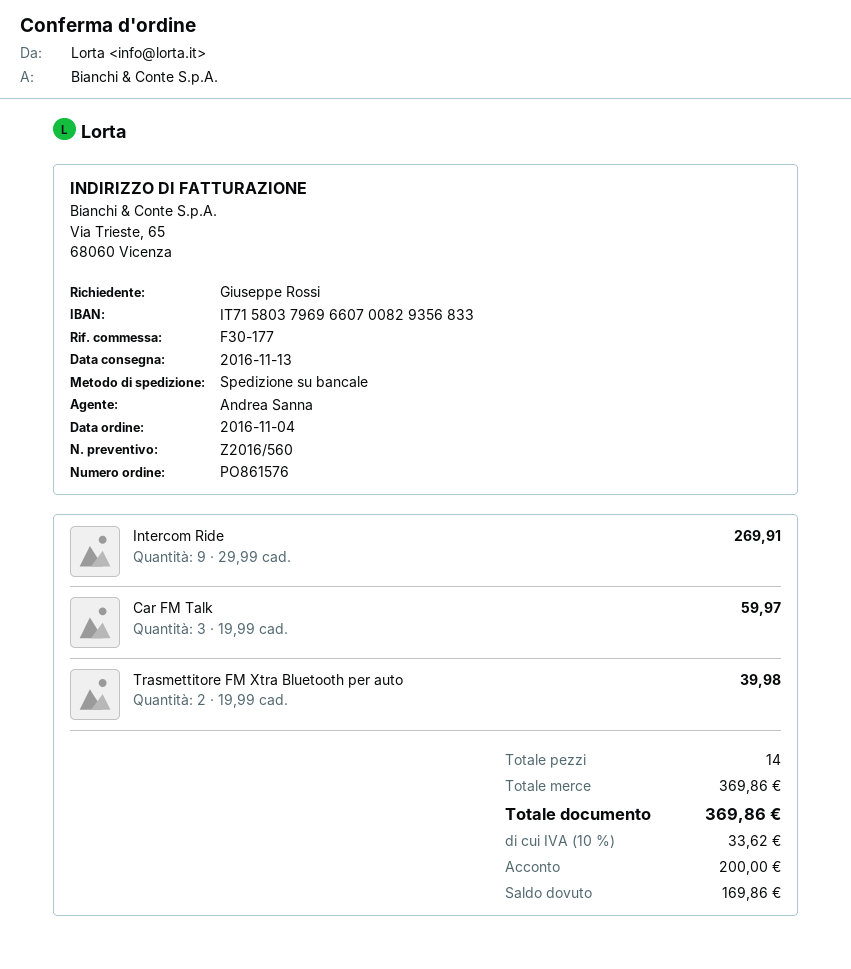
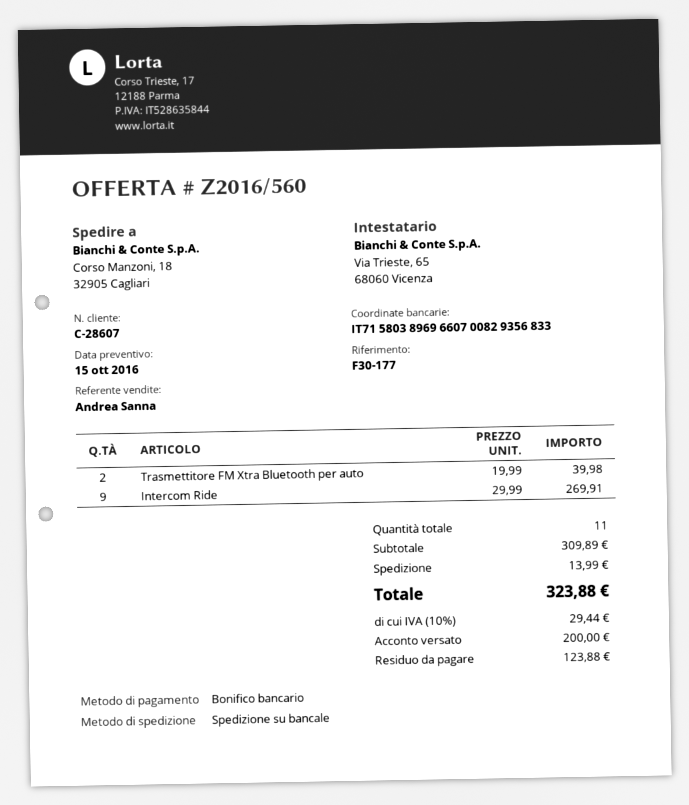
bank account: IT7158037969660700829356833 -> IT7158038969660700829356833
Car FM Talk: 3 x 19.99 = 59.97 -> none
total quantity: 14 -> 11
subtotal: 369.86 -> 309.89
shipping: none -> 13.99
tax: 10% = 33.62 -> 10% = 29.44
total: 369.86 -> 323.88
balance: 169.86 -> 123.88

